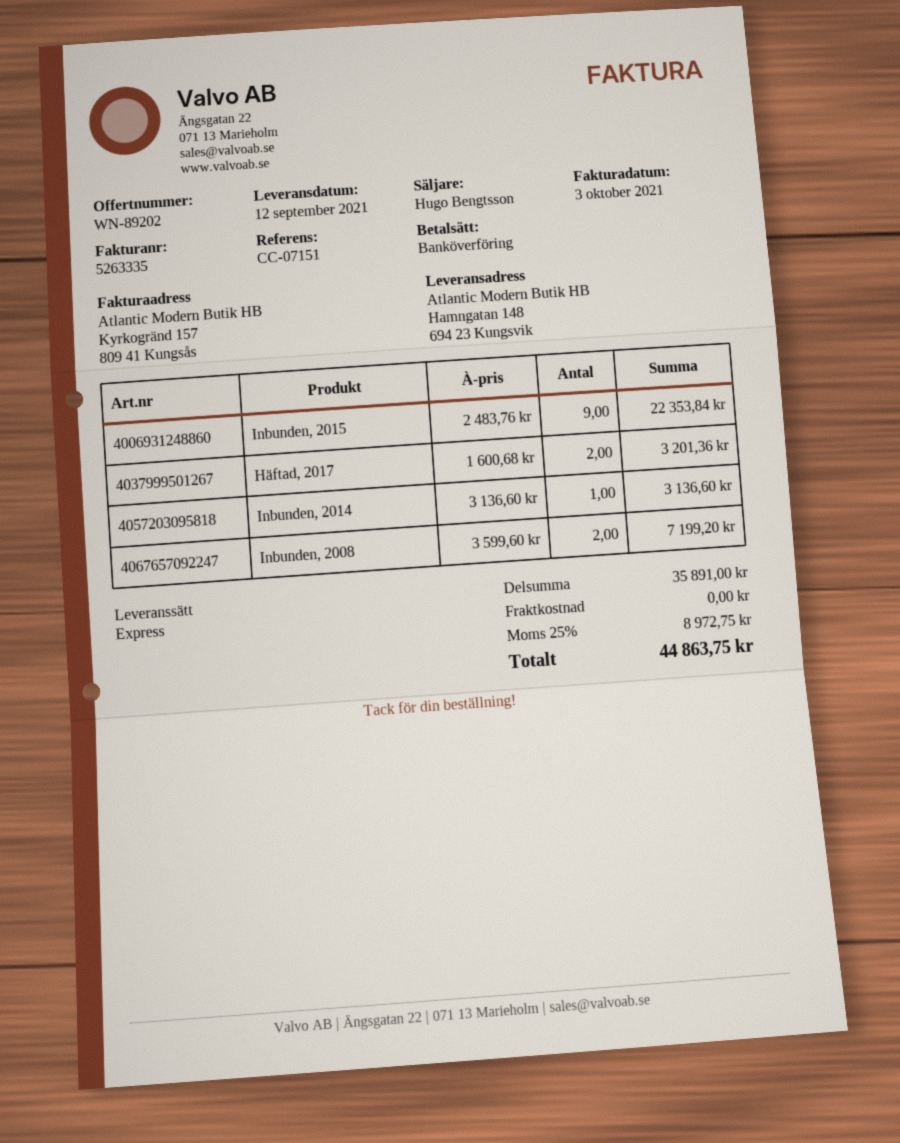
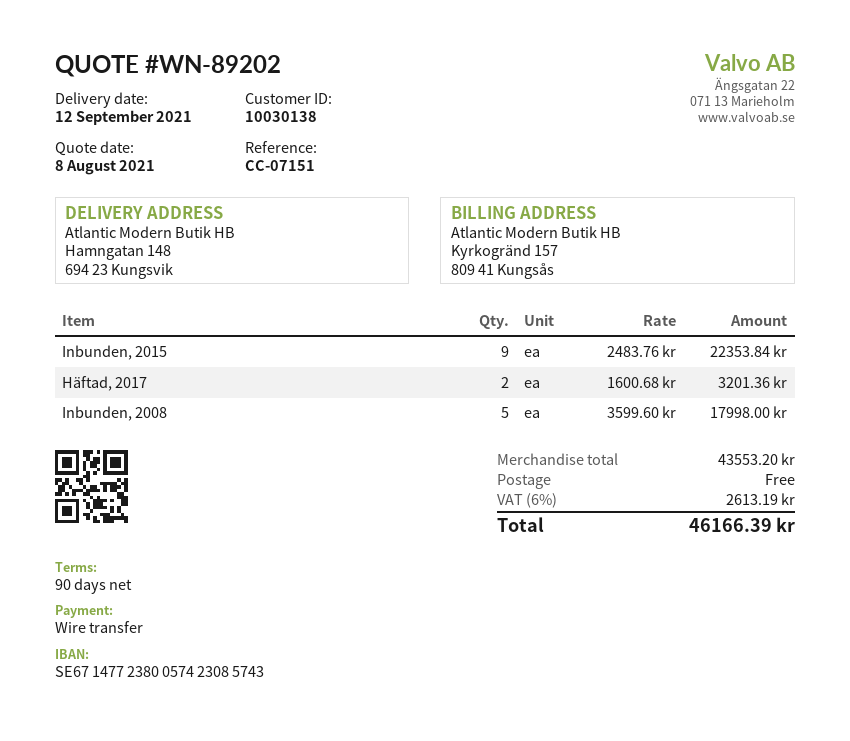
Inbunden, 2014: 1 x 3136.60 = 3136.60 -> none
Inbunden, 2008: 2 x 3599.60 = 7199.20 -> 5 x 3599.60 = 17998.00
subtotal: 35891.00 -> 43553.20
tax: 25% = 8972.75 -> 6% = 2613.19
total: 44863.75 -> 46166.39

